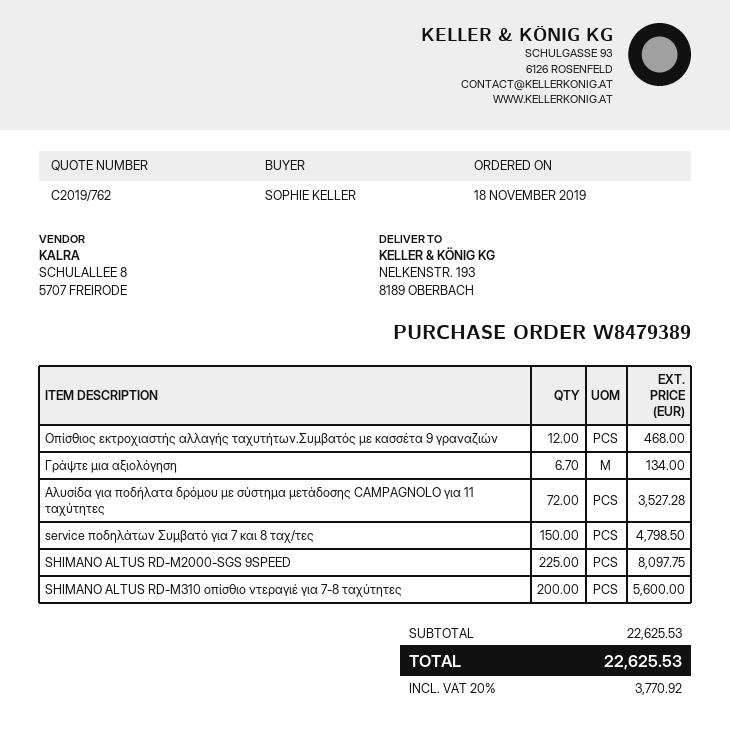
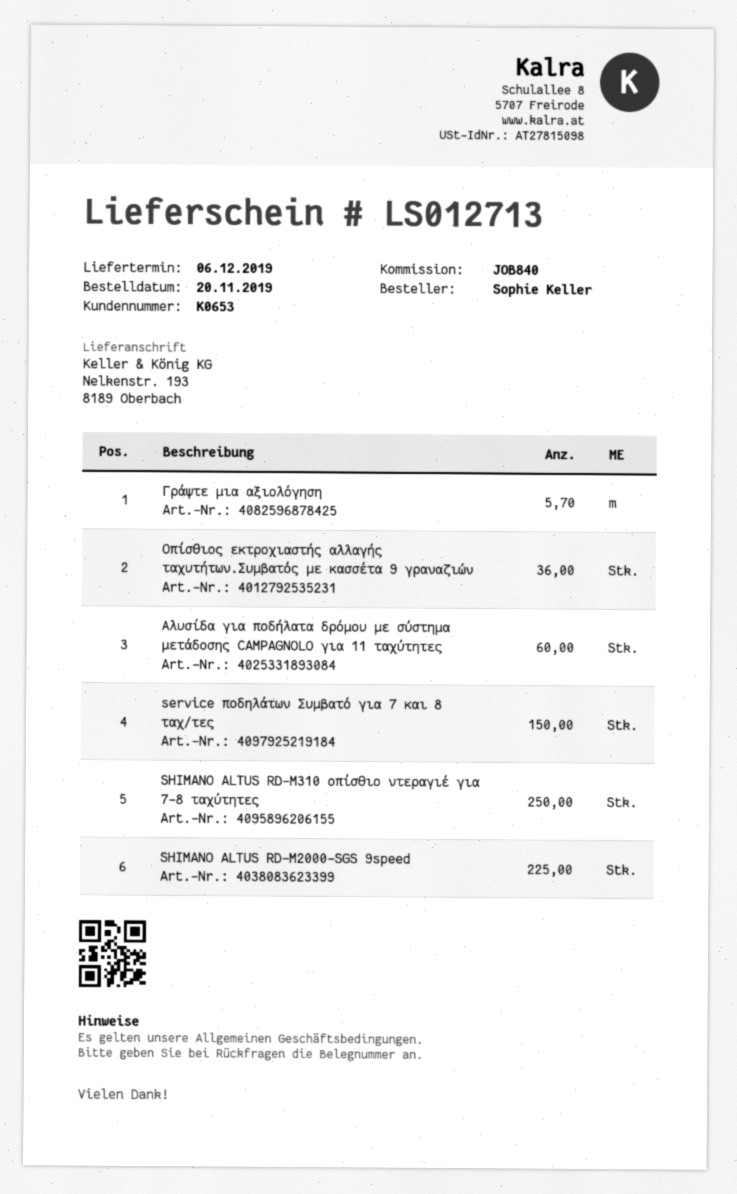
order date: 2019-11-18 -> 2019-11-20
Οπίσθιος εκτροχιαστής αλλαγής ταχυτήτων.Συμβατός με κασσέτα 9 γραναζιών: 12 -> 36
Γράψτε μια αξιολόγηση: 6.7 -> 5.7
Αλυσίδα για ποδήλατα δρόμου με σύστημα μετάδοσης CAMPAGNOLO για 11 ταχύτητες: 72 -> 60
SHIMANO ALTUS RD-M310 οπίσθιο ντεραγιέ για 7-8 ταχύτητες: 200 -> 250

